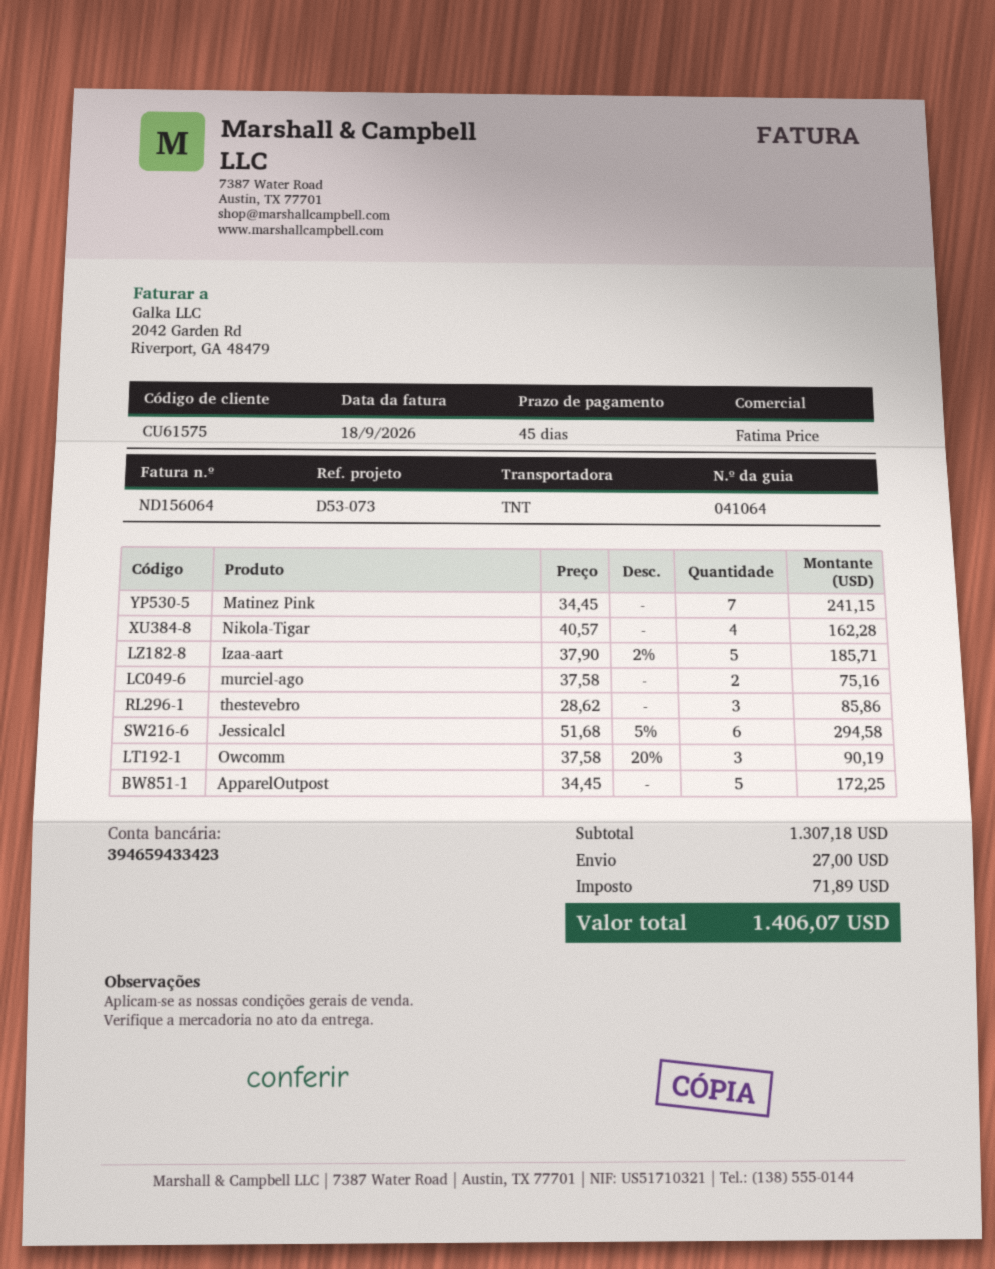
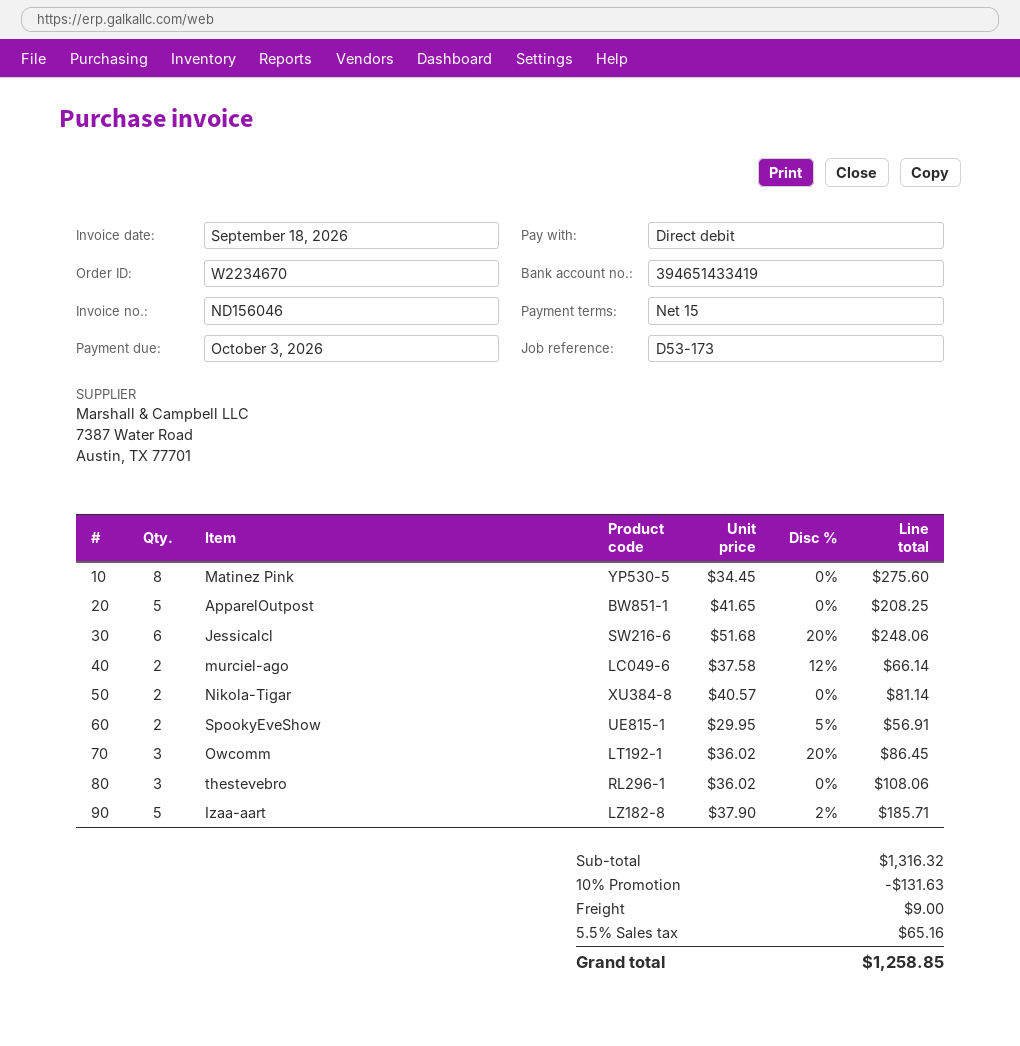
invoice number: ND156064 -> ND156046
payment terms: 45 days -> 15 days
reference: D53-073 -> D53-173
bank account: 394659433423 -> 394651433419
Matinez Pink: 7 x 34.45 = 241.15 -> 8 x 34.45 = 275.60
Nikola-Tigar: 4 x 40.57 = 162.28 -> 2 x 40.57 = 81.14
murciel-ago: 2 x 37.58 = 75.16 -> 2 x 37.58 - 12% = 66.14
thestevebro: 3 x 28.62 = 85.86 -> 3 x 36.02 = 108.06
Jessicalcl: 6 x 51.68 - 5% = 294.58 -> 6 x 51.68 - 20% = 248.06
Owcomm: 3 x 37.58 - 20% = 90.19 -> 3 x 36.02 - 20% = 86.45
ApparelOutpost: 5 x 34.45 = 172.25 -> 5 x 41.65 = 208.25
SpookyEveShow: none -> 2 x 29.95 - 5% = 56.91
subtotal: 1307.18 -> 1316.32
discount: none -> 10% = 131.63
shipping: 27.00 -> 9.00
tax: 71.89 -> 65.16
total: 1406.07 -> 1258.85

